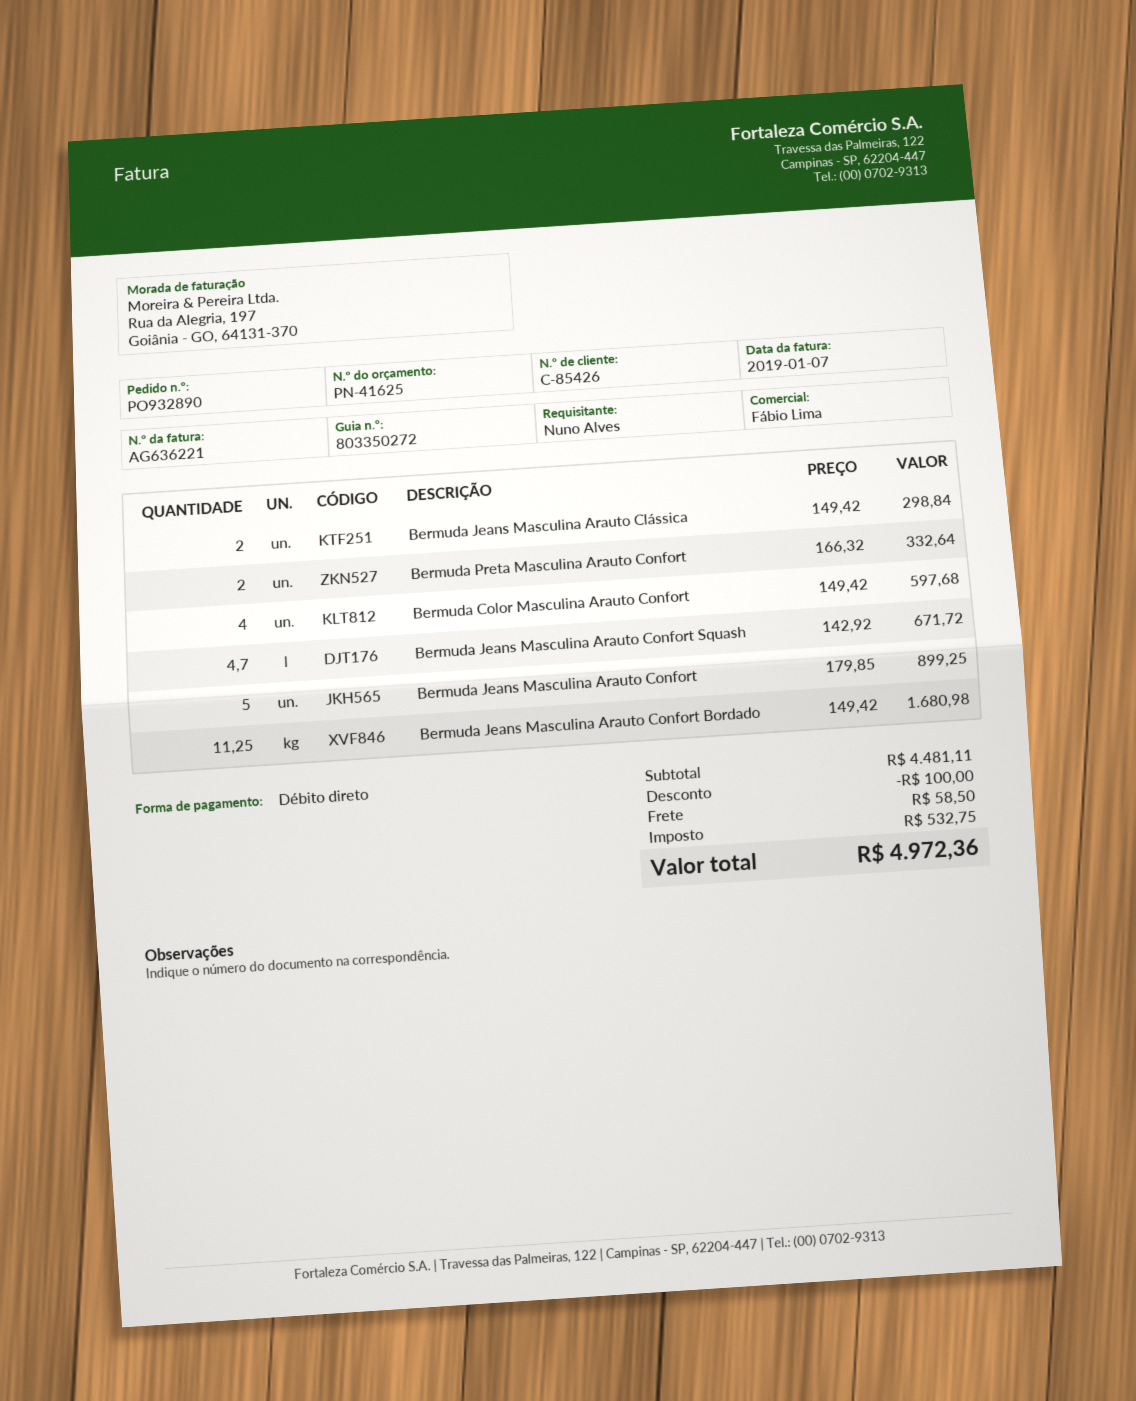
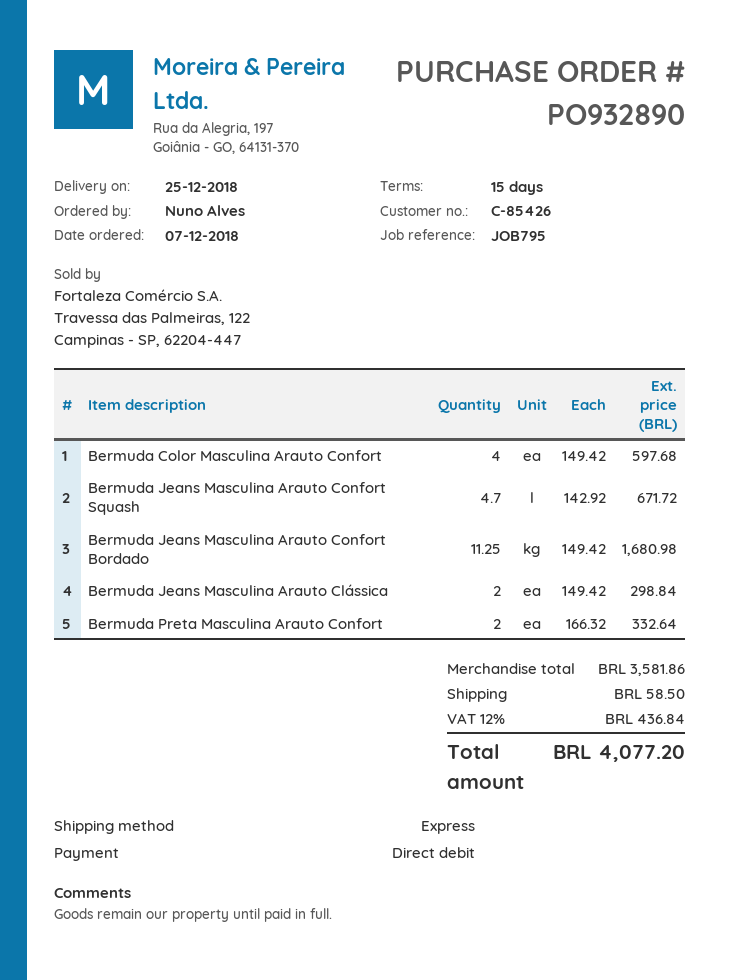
Bermuda Jeans Masculina Arauto Confort: 5 x 179.85 = 899.25 -> none
subtotal: 4481.11 -> 3581.86
discount: 100.00 -> none
tax: 532.75 -> 436.84
total: 4972.36 -> 4077.20

